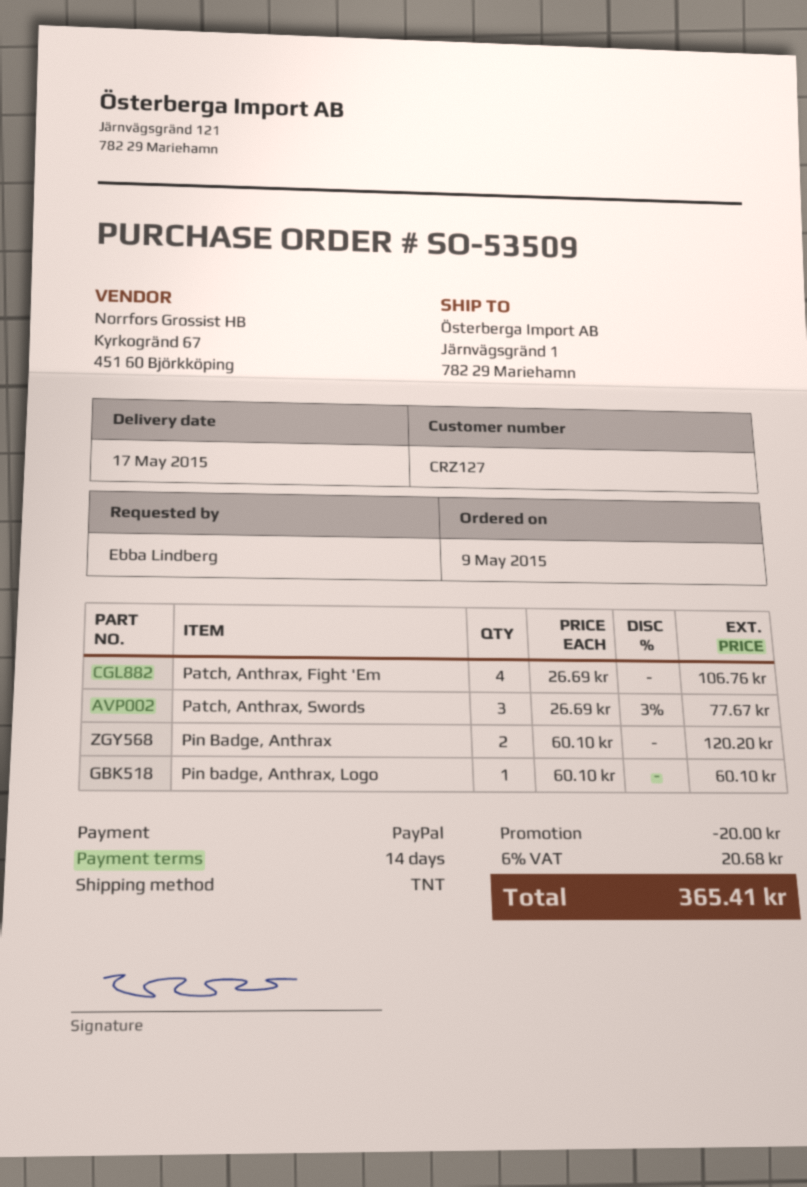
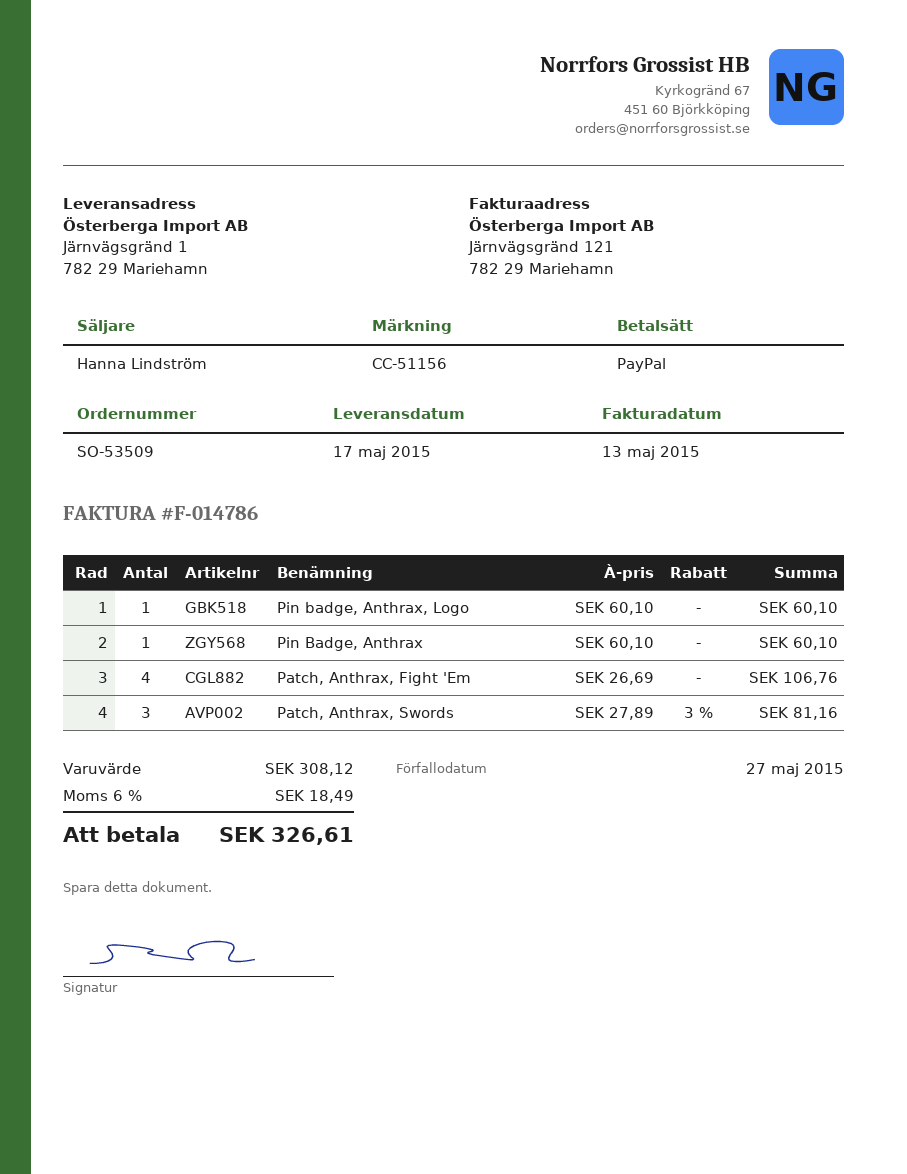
Patch, Anthrax, Swords: 3 x 26.69 - 3% = 77.67 -> 3 x 27.89 - 3% = 81.16
Pin Badge, Anthrax: 2 x 60.10 = 120.20 -> 1 x 60.10 = 60.10
discount: 20.00 -> none
tax: 6% = 20.68 -> 6% = 18.49
total: 365.41 -> 326.61

